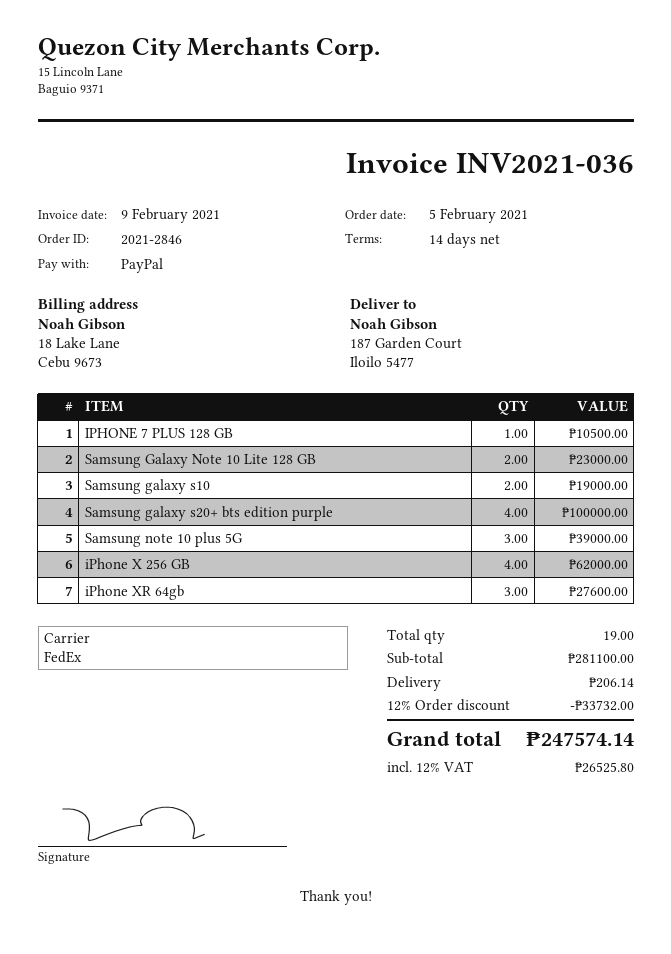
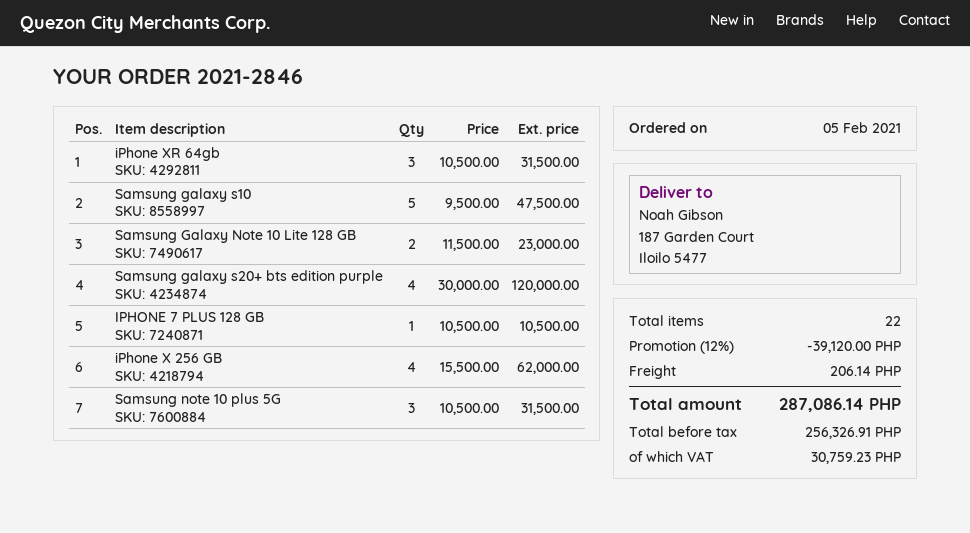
Samsung galaxy s10: 2 for 19000.00 -> 5 for 47500.00
Samsung galaxy s20+ bts edition purple: 4 for 100000.00 -> 4 for 120000.00
Samsung note 10 plus 5G: 3 for 39000.00 -> 3 for 31500.00
iPhone XR 64gb: 3 for 27600.00 -> 3 for 31500.00
total quantity: 19 -> 22
discount: 12% = 33732.00 -> 12% = 39120.00
tax: 26525.80 -> 30759.23
total: 247574.14 -> 287086.14

